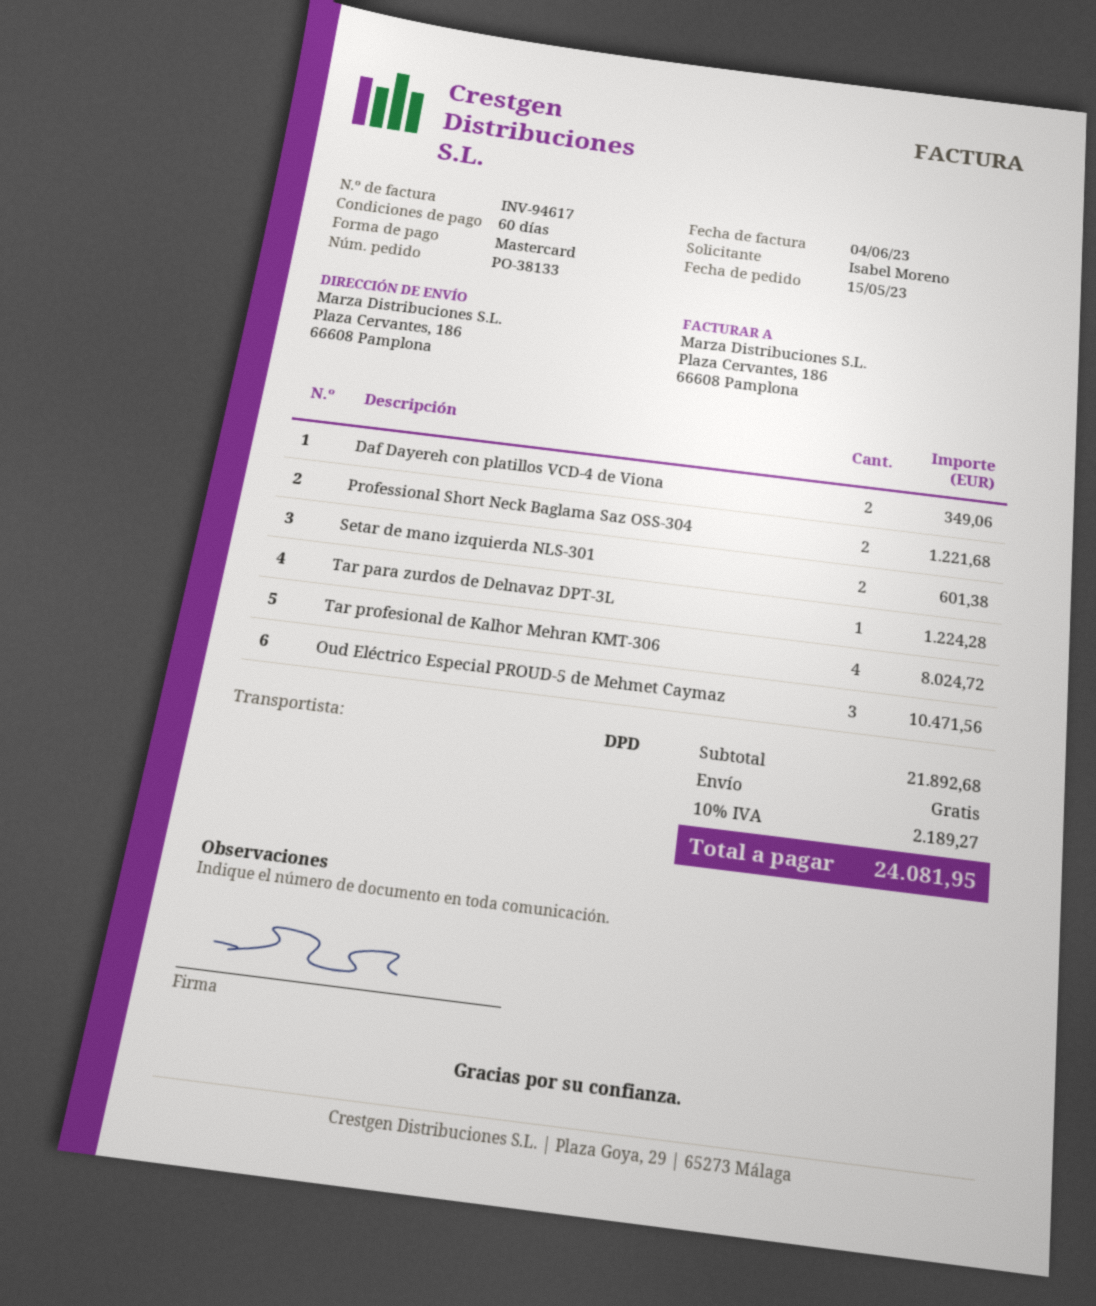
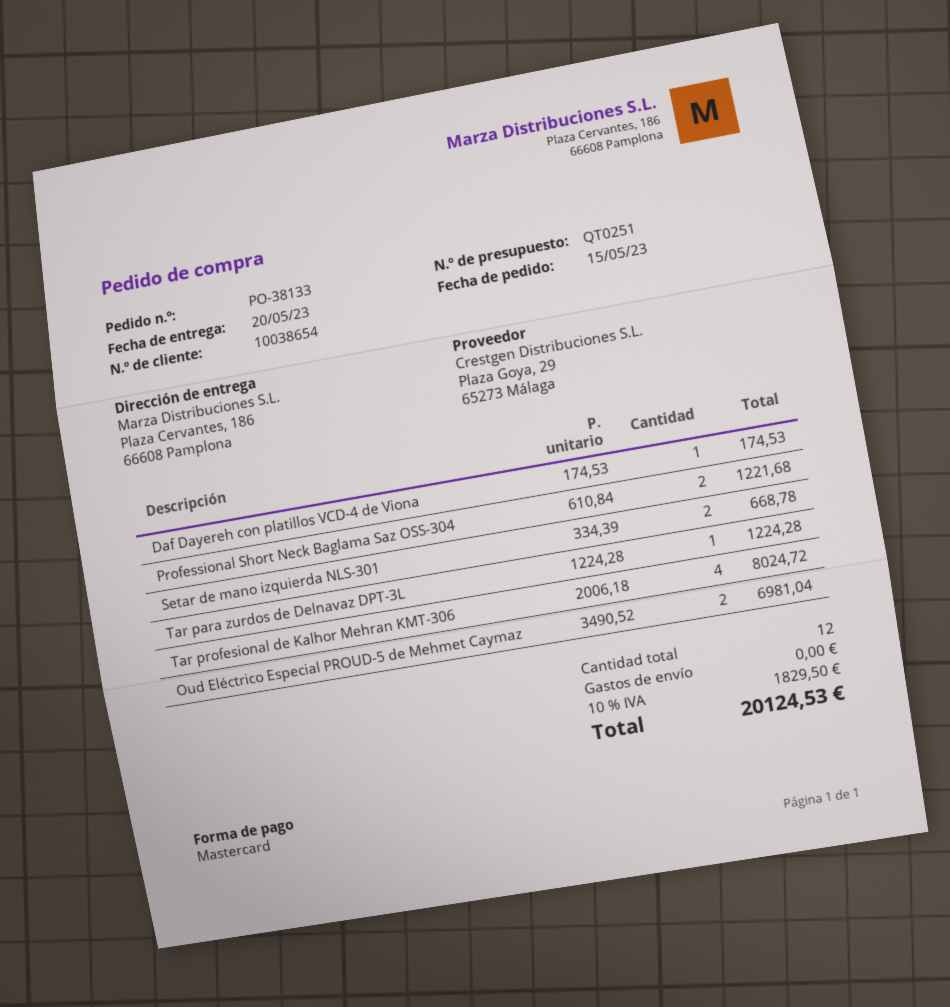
Daf Dayereh con platillos VCD-4 de Viona: 2 for 349.06 -> 1 for 174.53
Setar de mano izquierda NLS-301: 2 for 601.38 -> 2 for 668.78
Oud Eléctrico Especial PROUD-5 de Mehmet Caymaz: 3 for 10471.56 -> 2 for 6981.04
tax: 10% = 2189.27 -> 10% = 1829.50
total: 24081.95 -> 20124.53

